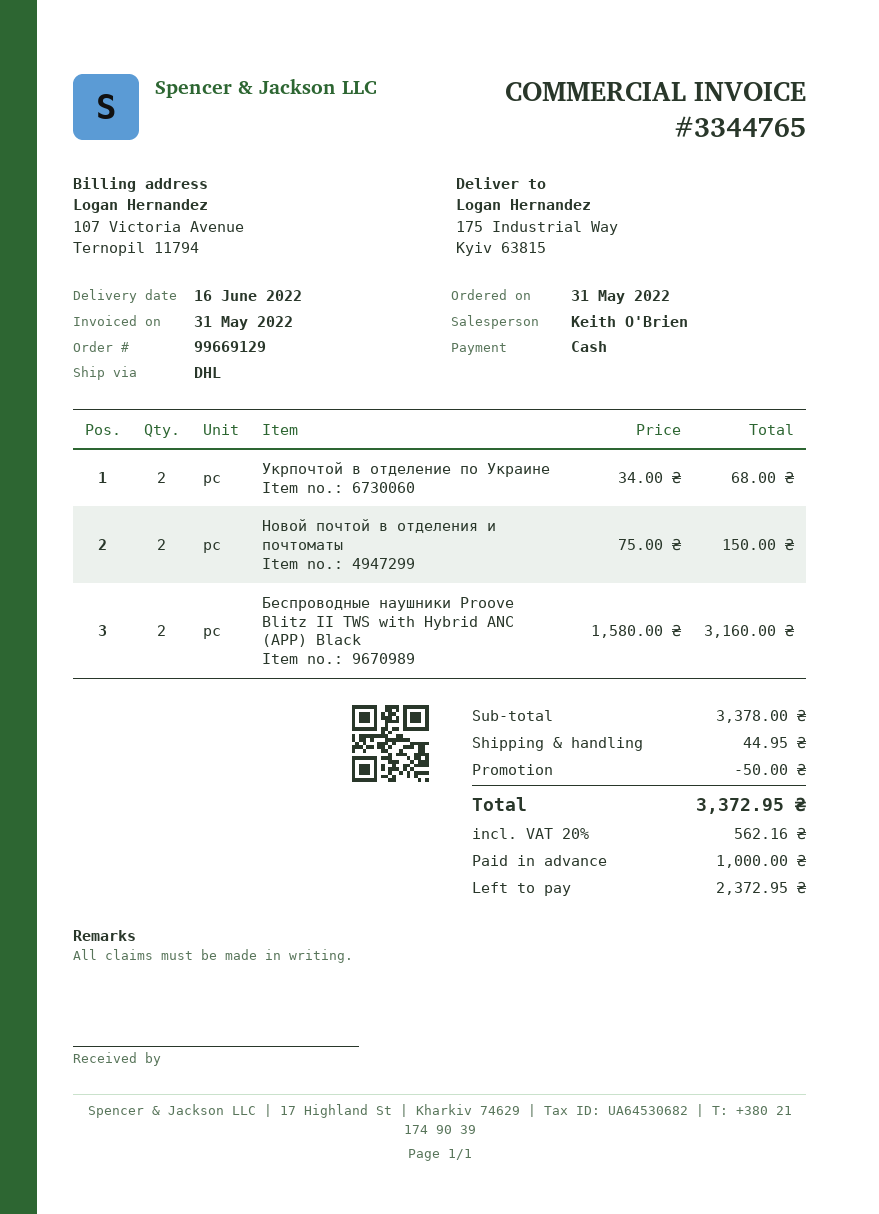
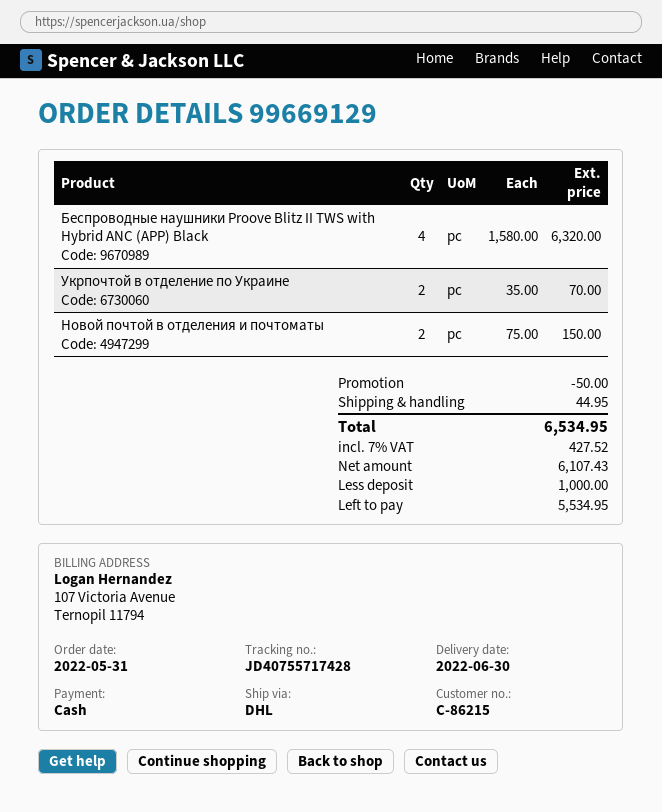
delivery date: 2022-06-16 -> 2022-06-30
Укрпочтой в отделение по Украине: 2 x 34.00 = 68.00 -> 2 x 35.00 = 70.00
Беспроводные наушники Proove Blitz II TWS with Hybrid ANC (APP) Black: 2 x 1580.00 = 3160.00 -> 4 x 1580.00 = 6320.00
tax: 20% = 562.16 -> 7% = 427.52
total: 3372.95 -> 6534.95
balance: 2372.95 -> 5534.95

